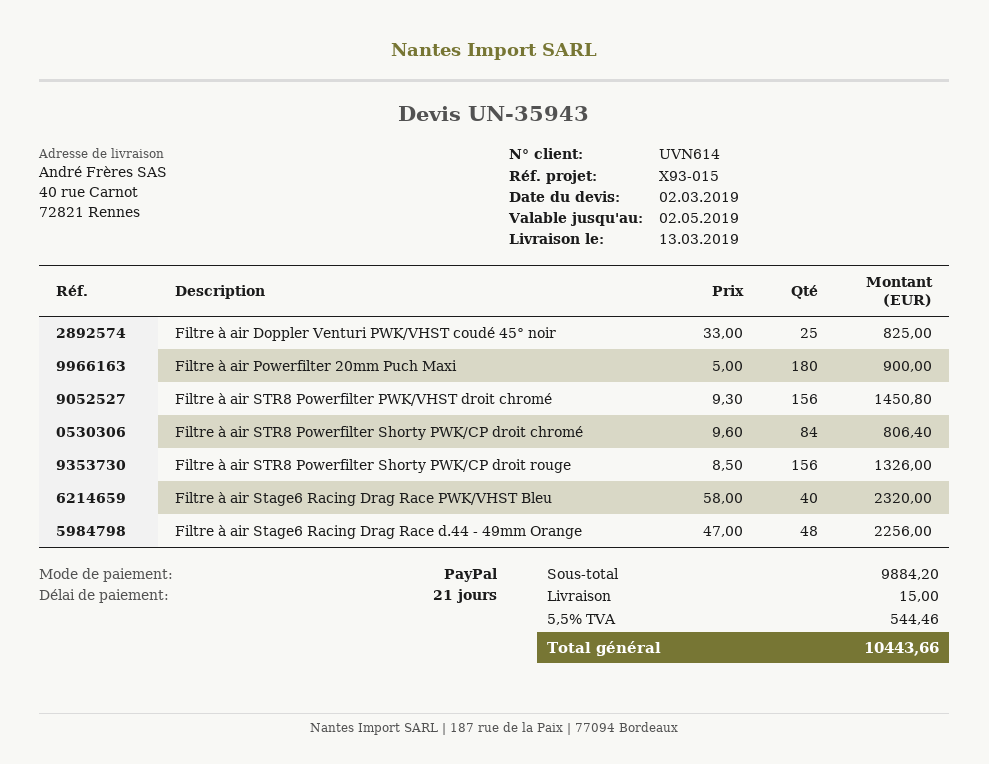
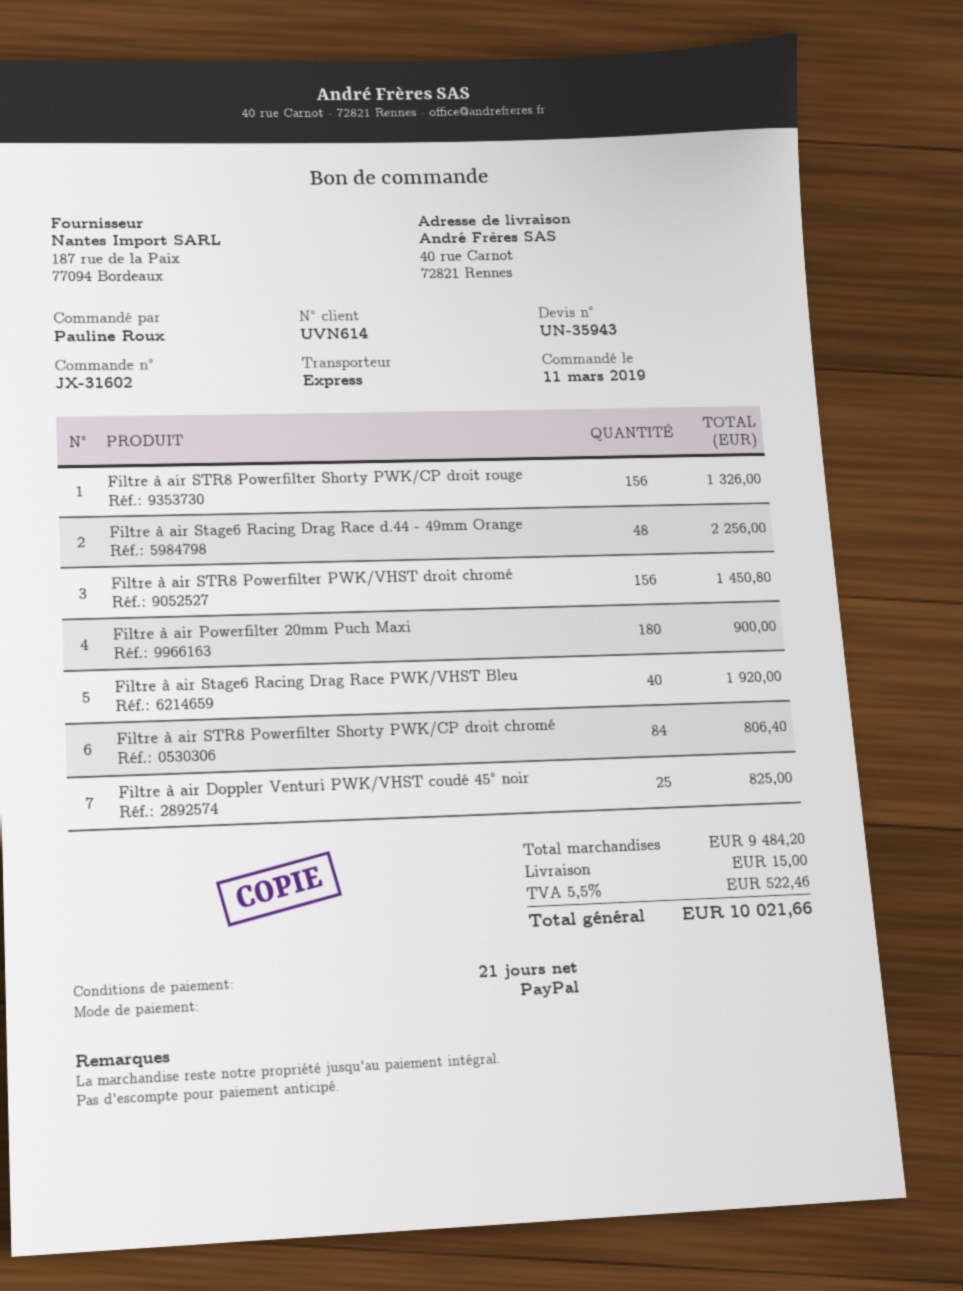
Filtre à air Stage6 Racing Drag Race PWK/VHST Bleu: 40 for 2320.00 -> 40 for 1920.00
subtotal: 9884.20 -> 9484.20
tax: 5.5% = 544.46 -> 5.5% = 522.46
total: 10443.66 -> 10021.66

